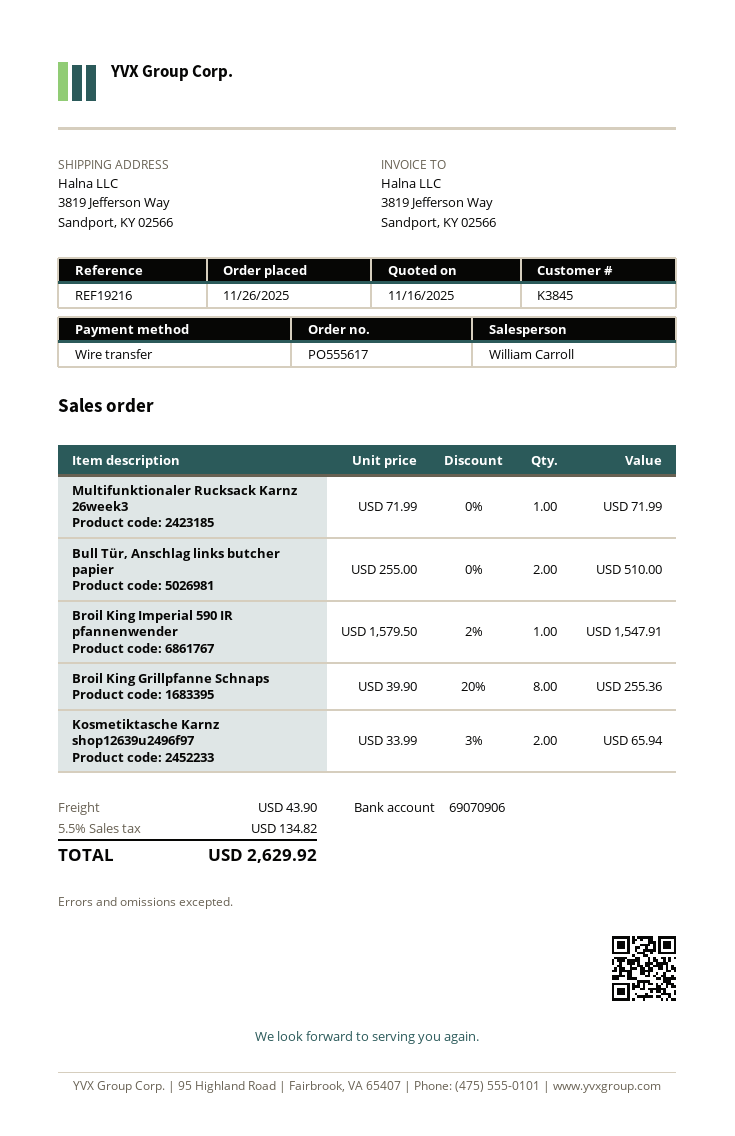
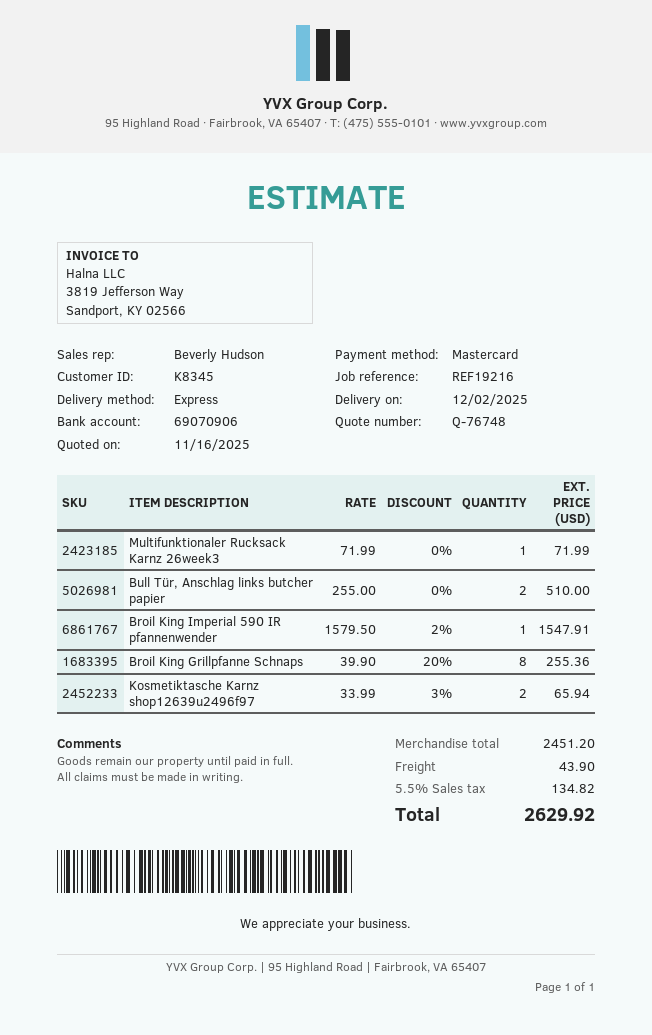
customer number: K3845 -> K8345
sales rep: William Carroll -> Beverly Hudson
payment method: bank transfer -> Mastercard

